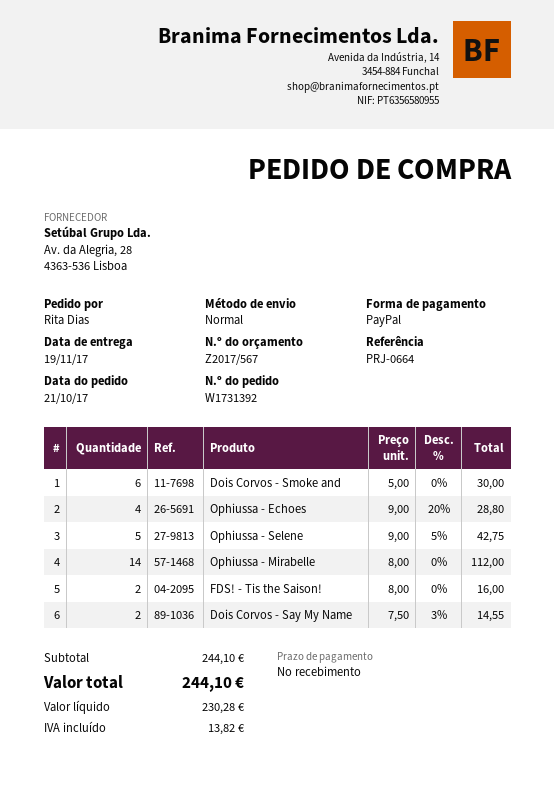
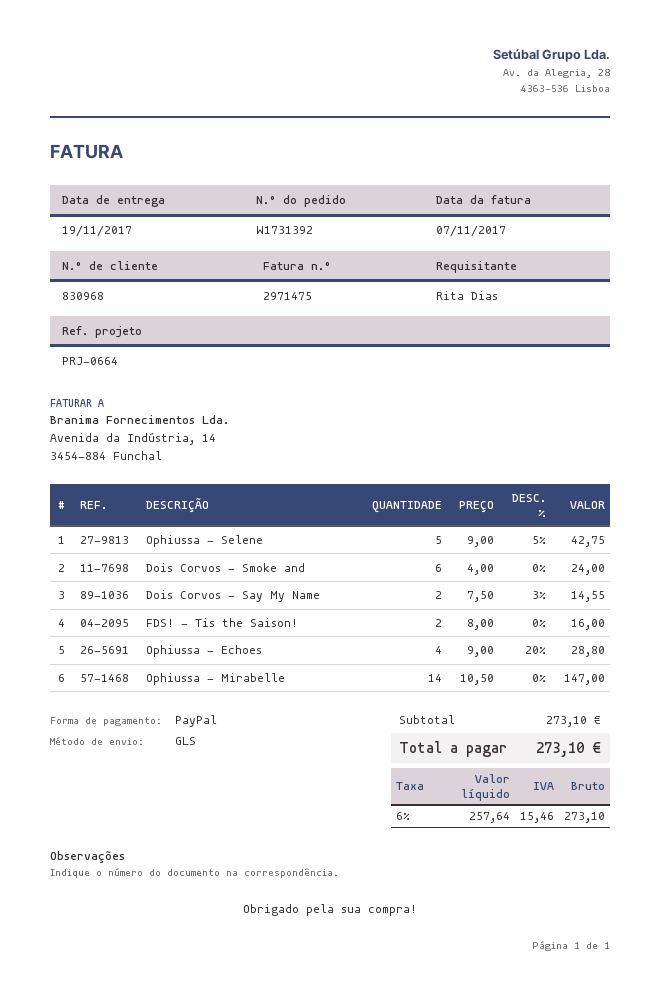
shipping method: standard -> GLS
Dois Corvos - Smoke and: 6 x 5.00 = 30.00 -> 6 x 4.00 = 24.00
Ophiussa - Mirabelle: 14 x 8.00 = 112.00 -> 14 x 10.50 = 147.00
subtotal: 244.10 -> 273.10
net: 230.28 -> 257.64
tax: 13.82 -> 15.46
total: 244.10 -> 273.10

